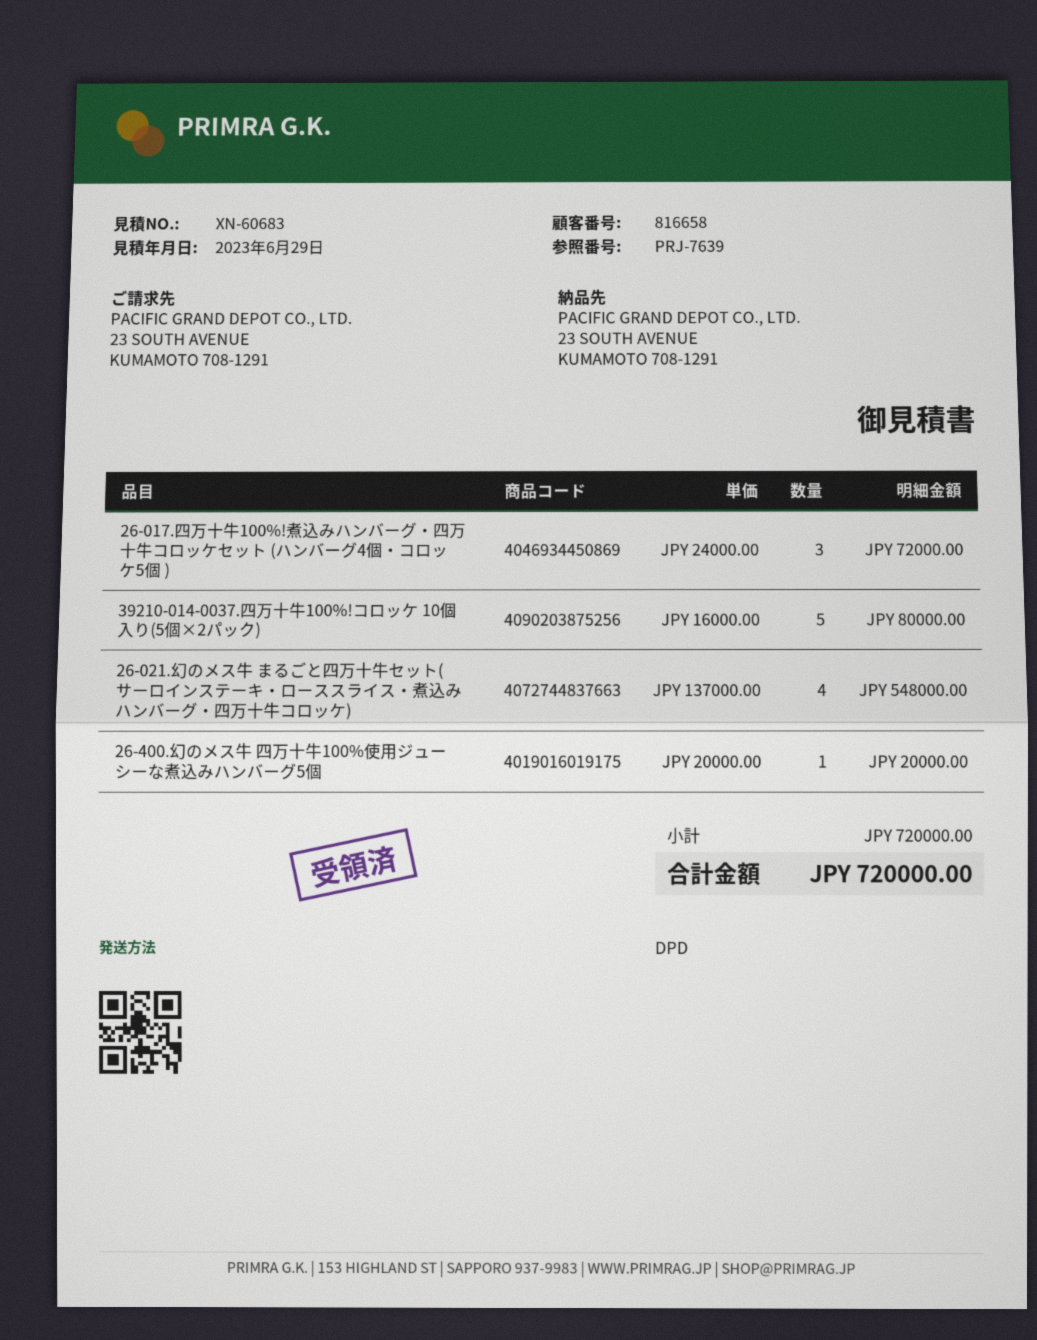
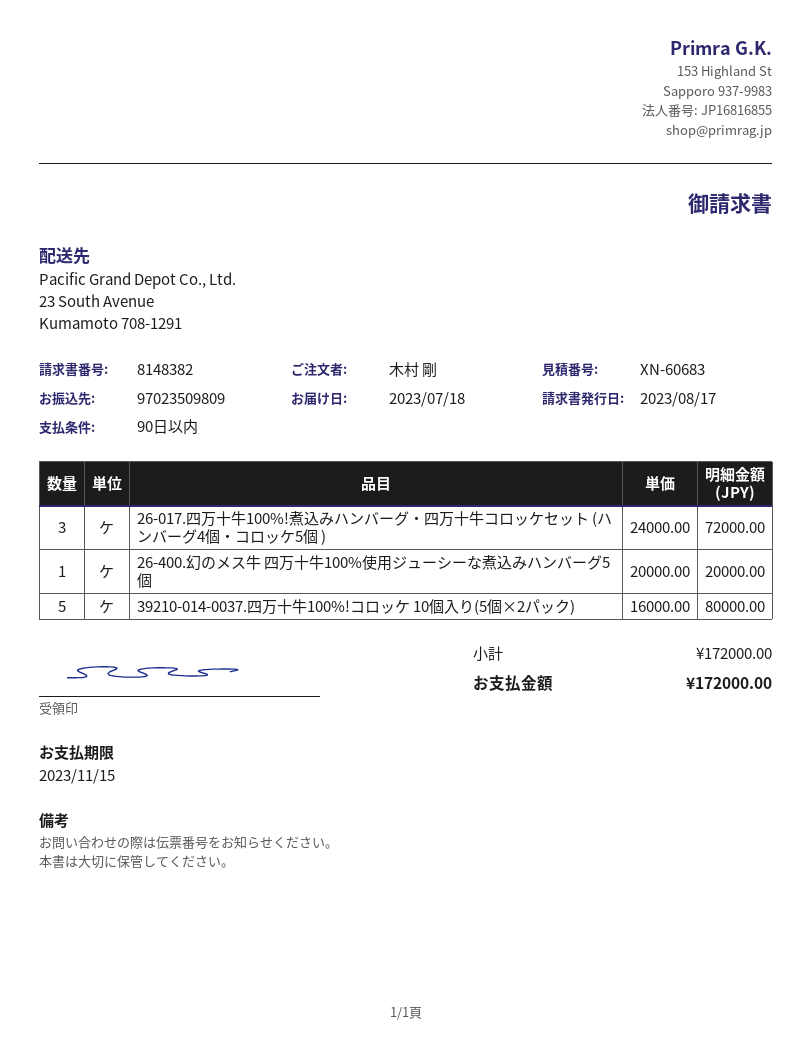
26-021.幻のメス牛 まるごと四万十牛セット(サーロインステーキ・ローススライス・煮込みハンバーグ・四万十牛コロッケ): 4 x 137000.00 = 548000.00 -> none
subtotal: 720000.00 -> 172000.00
total: 720000.00 -> 172000.00

